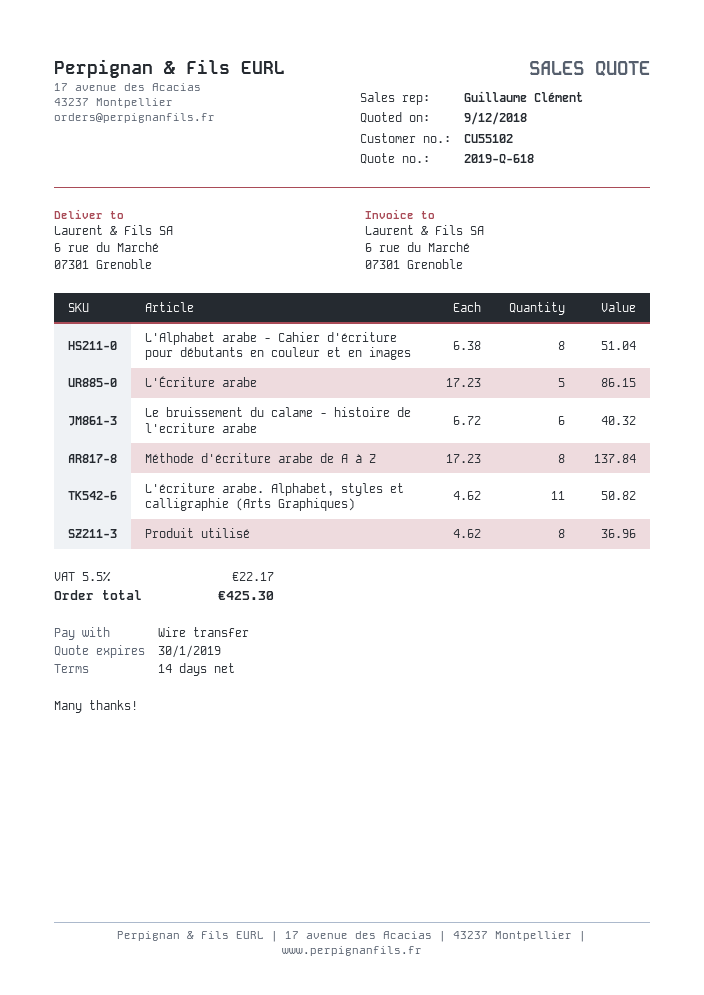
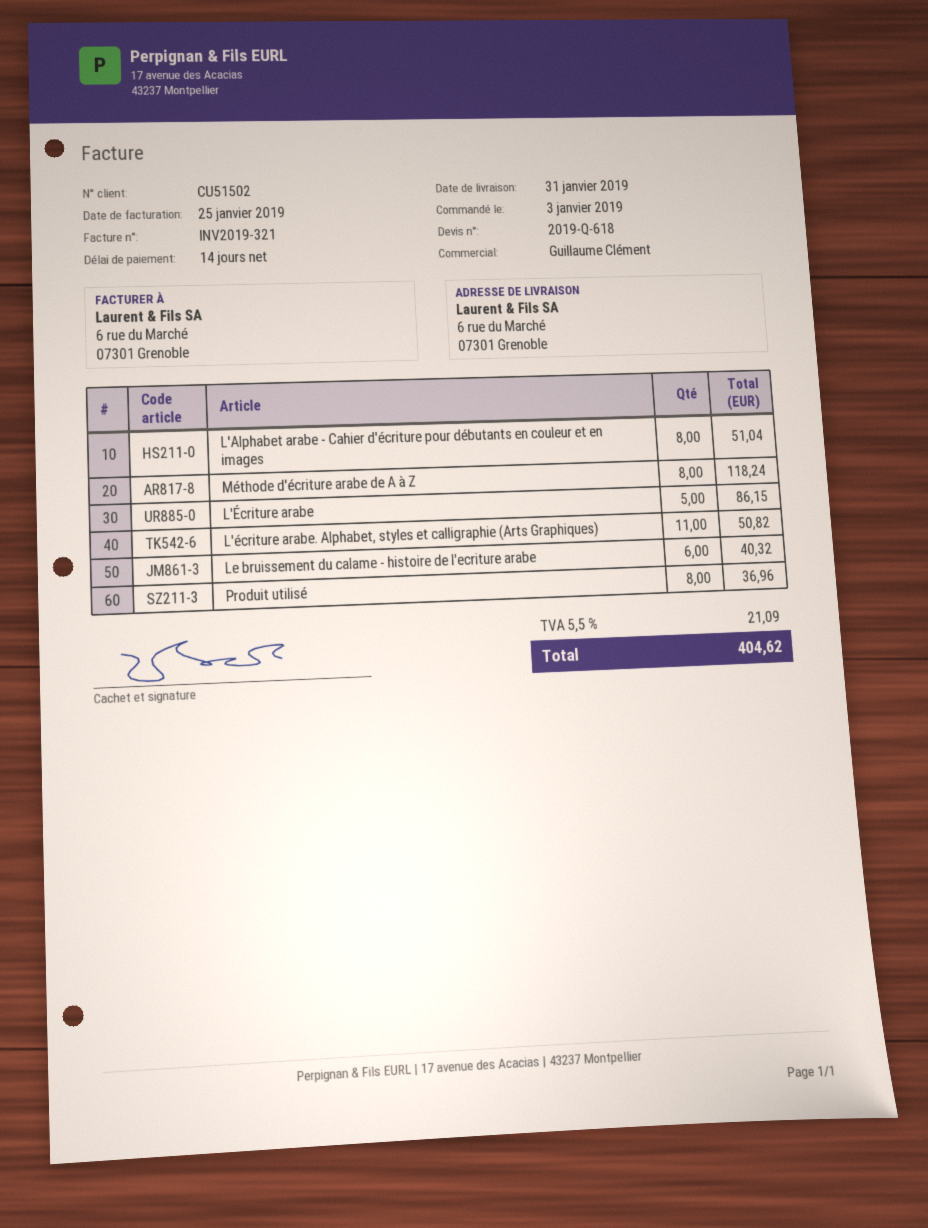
customer number: CU55102 -> CU51502
Méthode d'écriture arabe de A à Z: 8 for 137.84 -> 8 for 118.24
tax: 5.5% = 22.17 -> 5.5% = 21.09
total: 425.30 -> 404.62

